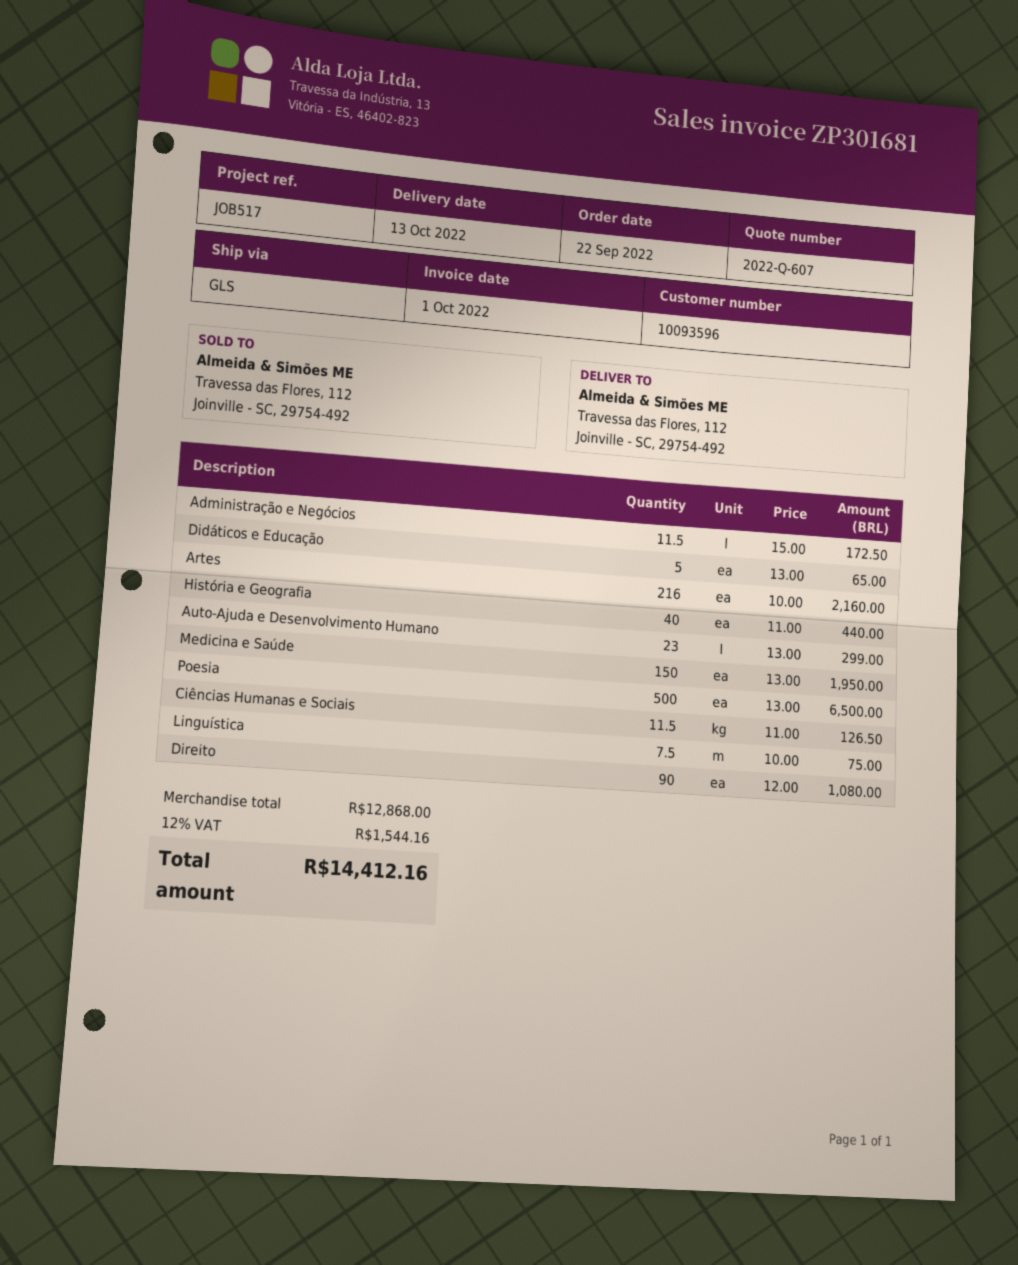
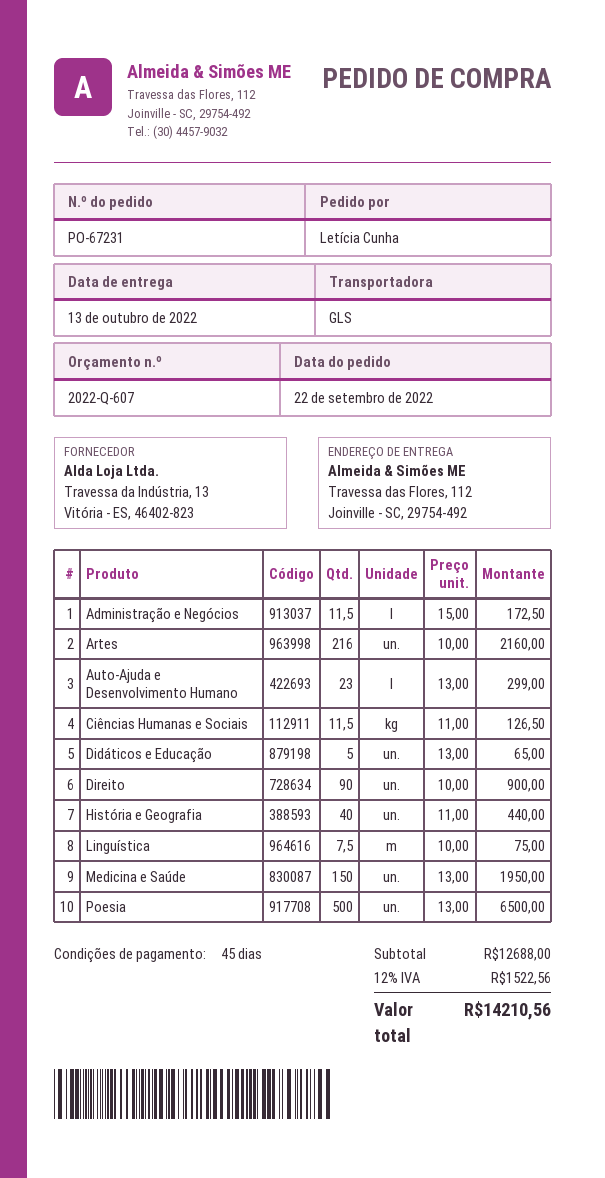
Direito: 90 x 12.00 = 1080.00 -> 90 x 10.00 = 900.00
subtotal: 12868.00 -> 12688.00
tax: 12% = 1544.16 -> 12% = 1522.56
total: 14412.16 -> 14210.56

